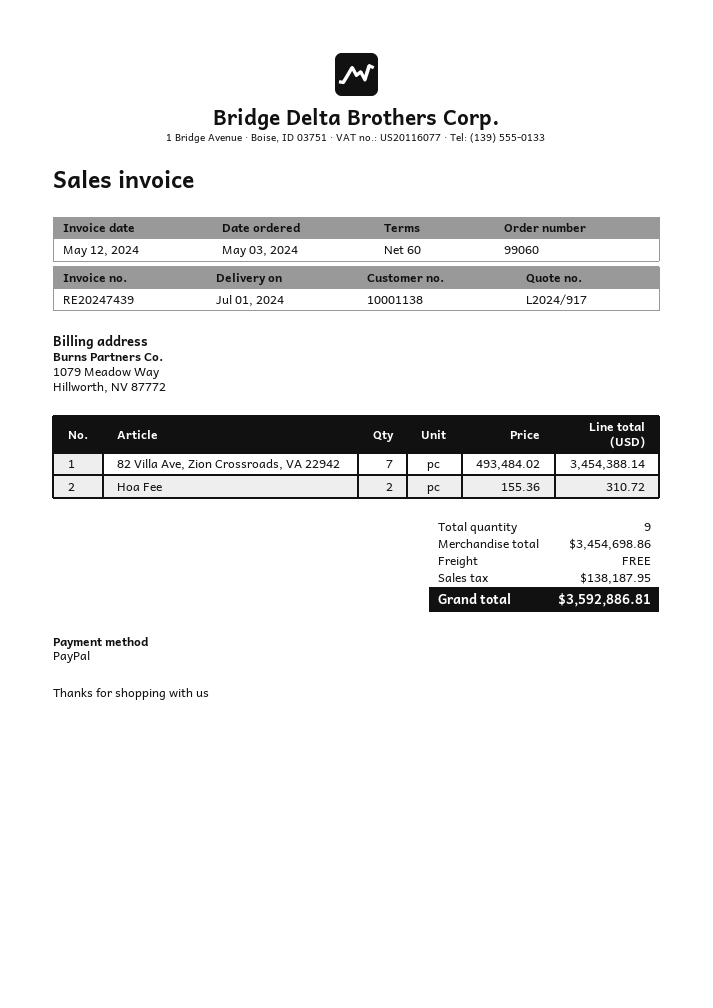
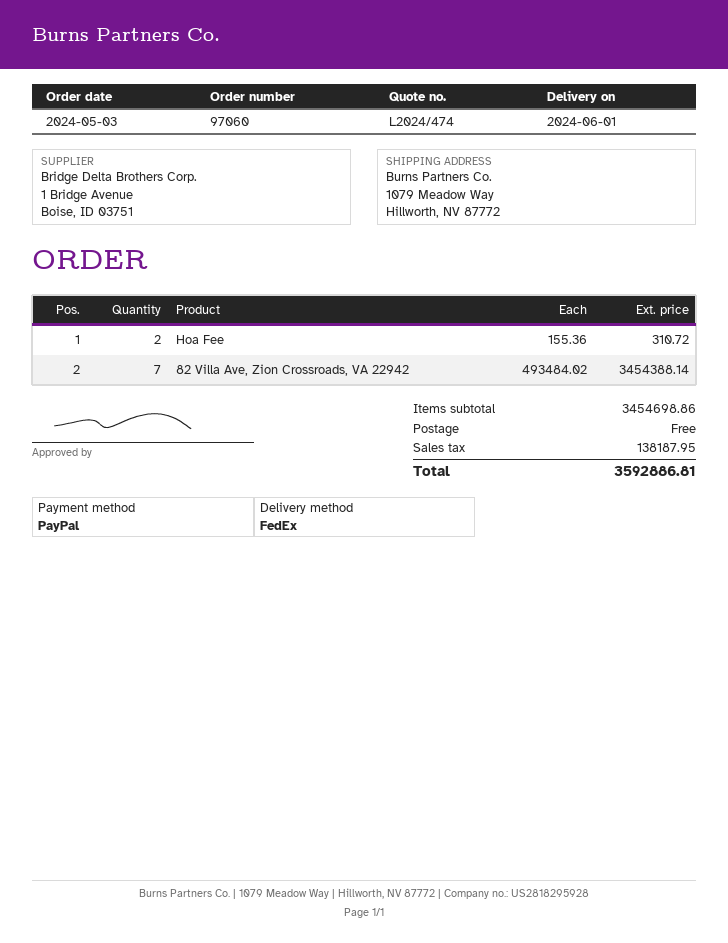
quote number: L2024/917 -> L2024/474
order number: 99060 -> 97060
delivery date: 2024-07-01 -> 2024-06-01

